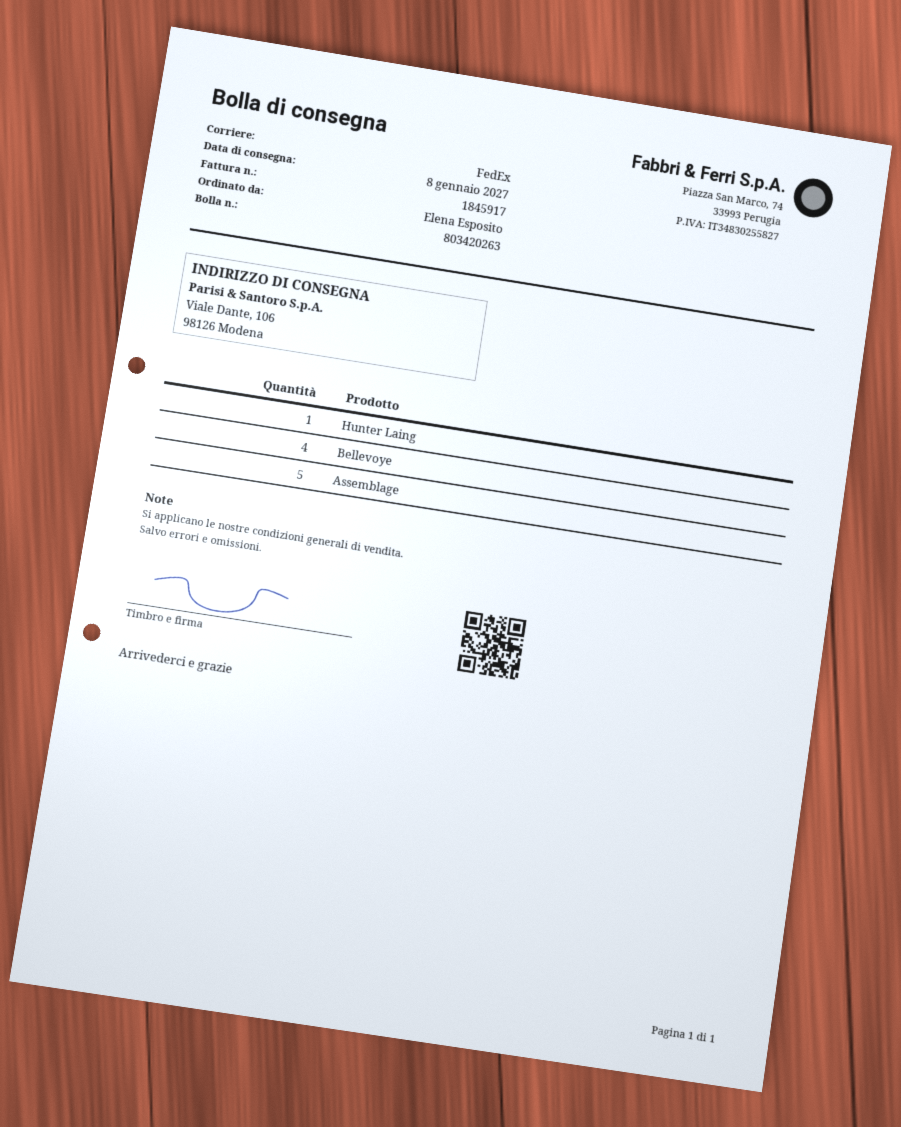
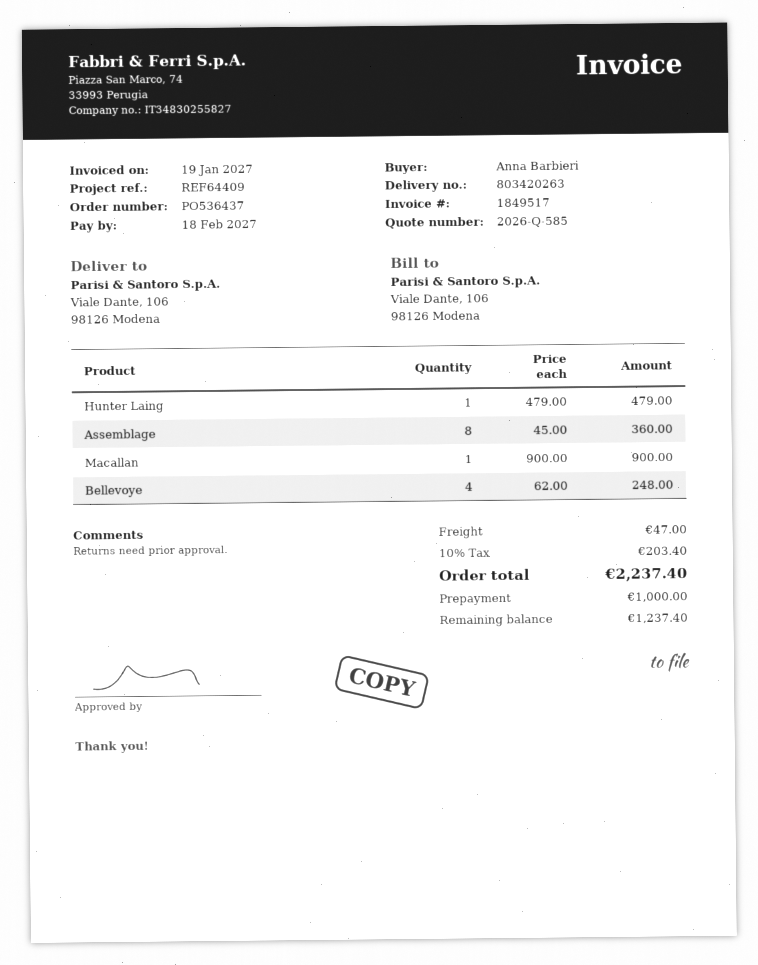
invoice number: 1845917 -> 1849517
ordered by: Elena Esposito -> Anna Barbieri
Assemblage: 5 -> 8
Macallan: none -> 1

